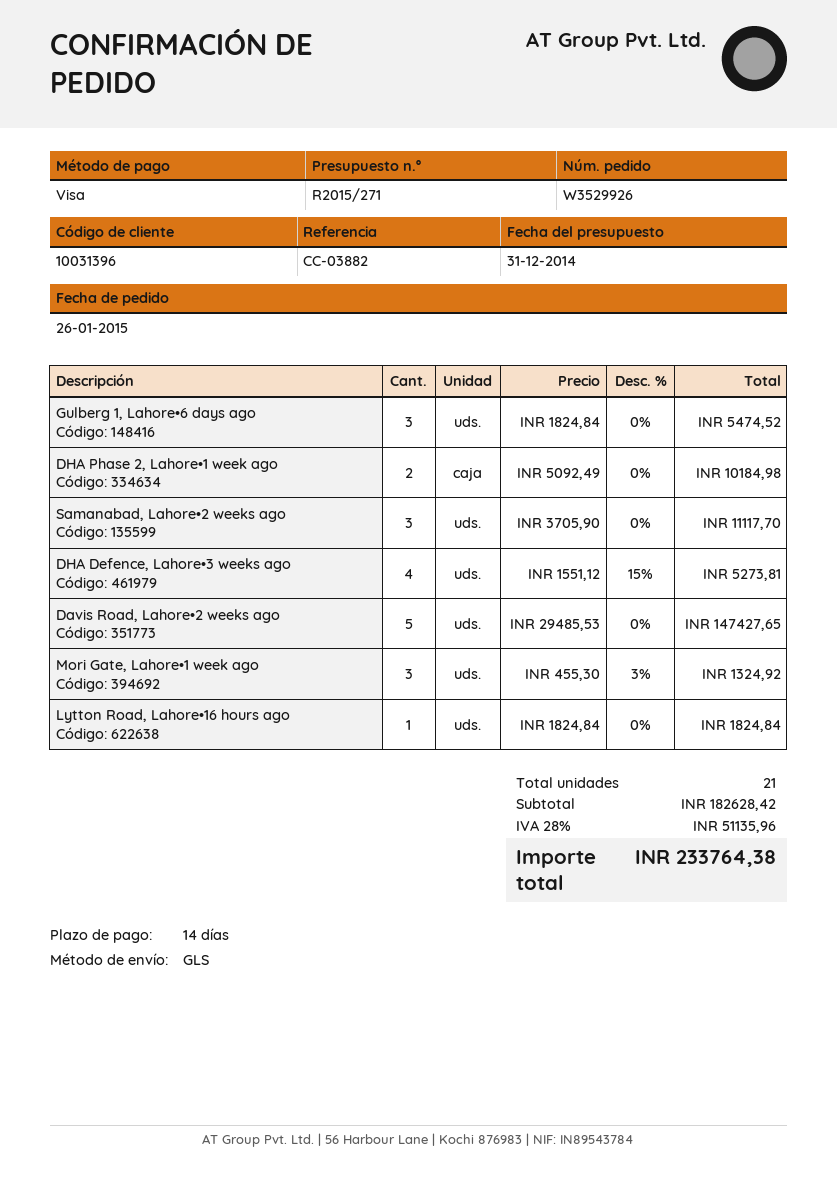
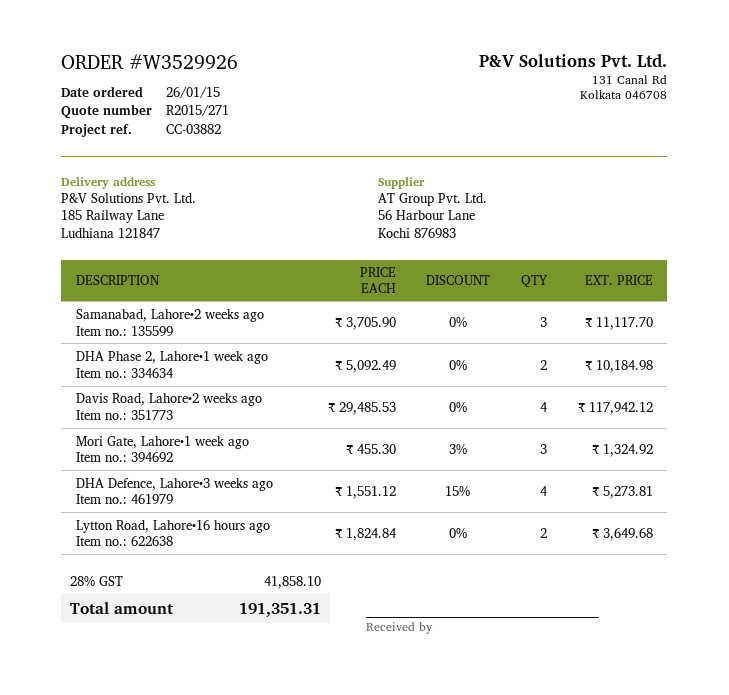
Gulberg 1, Lahore•6 days ago: 3 x 1824.84 = 5474.52 -> none
Davis Road, Lahore•2 weeks ago: 5 x 29485.53 = 147427.65 -> 4 x 29485.53 = 117942.12
Lytton Road, Lahore•16 hours ago: 1 x 1824.84 = 1824.84 -> 2 x 1824.84 = 3649.68
tax: 28% = 51135.96 -> 28% = 41858.10
total: 233764.38 -> 191351.31

